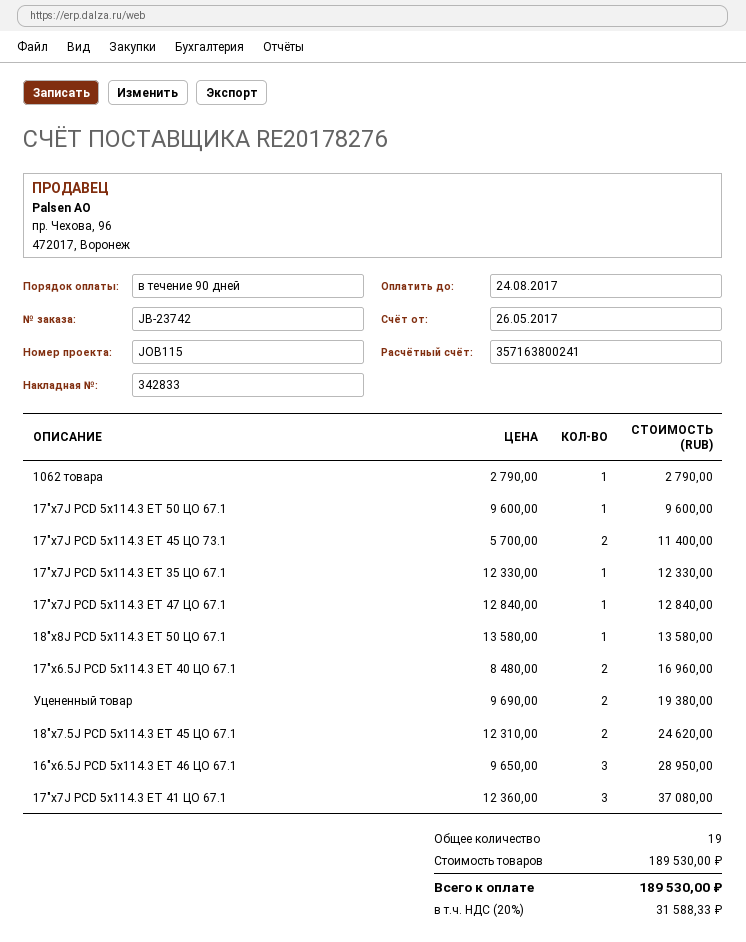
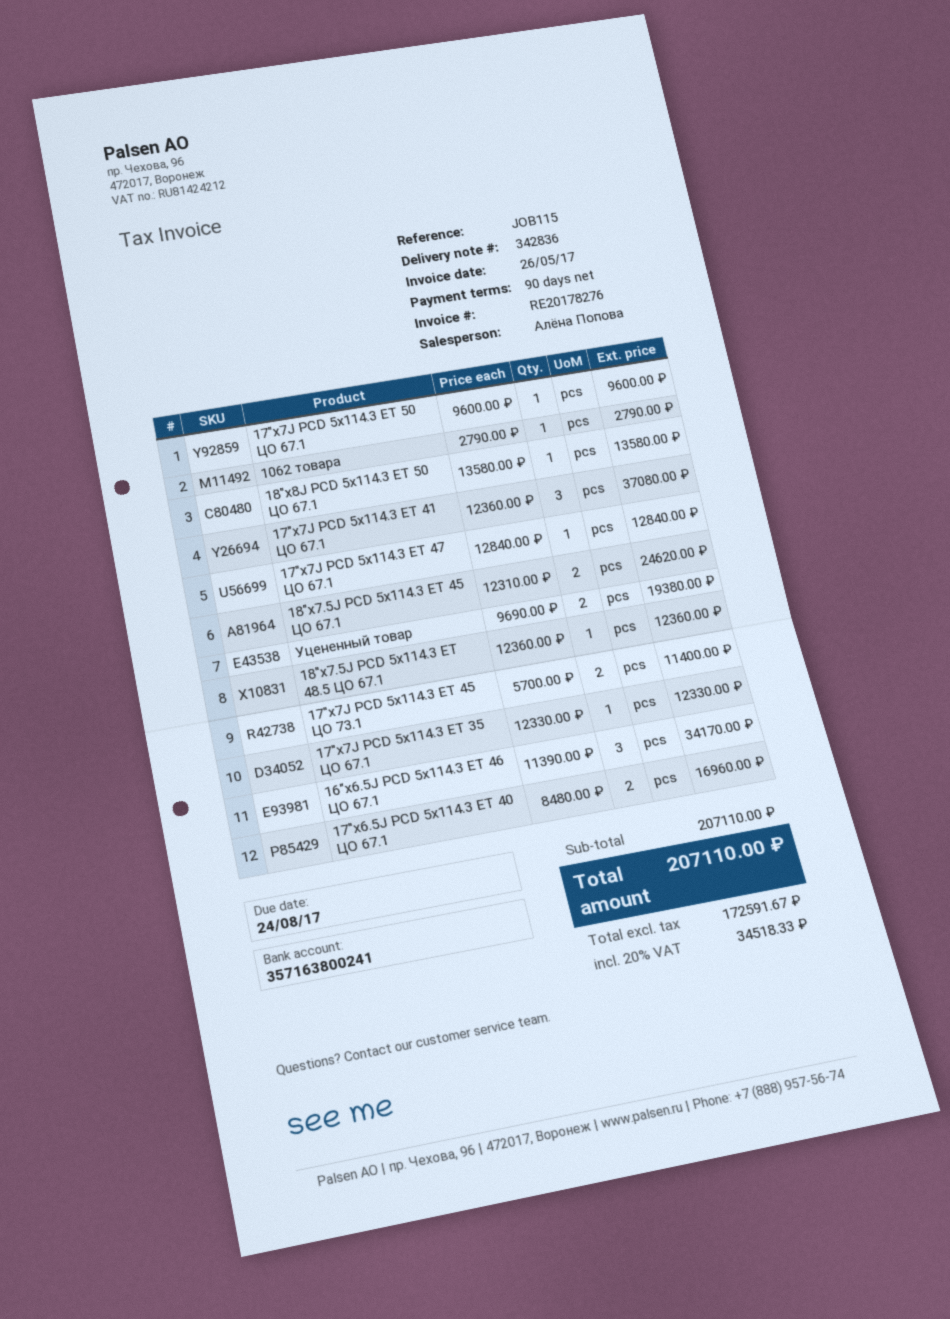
delivery note number: 342833 -> 342836
16"x6.5J PCD 5x114.3 ЕТ 46 ЦО 67.1: 3 x 9650.00 = 28950.00 -> 3 x 11390.00 = 34170.00
18"x7.5J PCD 5x114.3 ЕТ 48.5 ЦО 67.1: none -> 1 x 12360.00 = 12360.00
subtotal: 189530.00 -> 207110.00
tax: 20% = 31588.33 -> 20% = 34518.33
total: 189530.00 -> 207110.00

